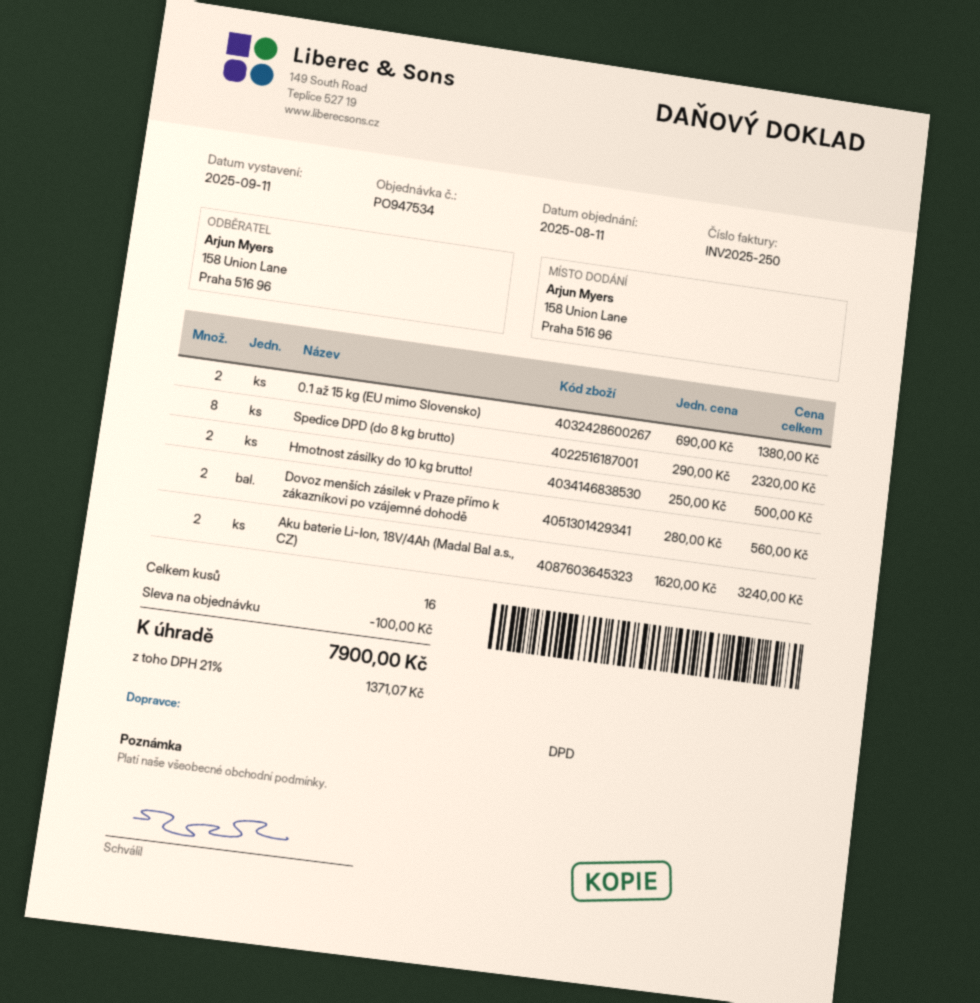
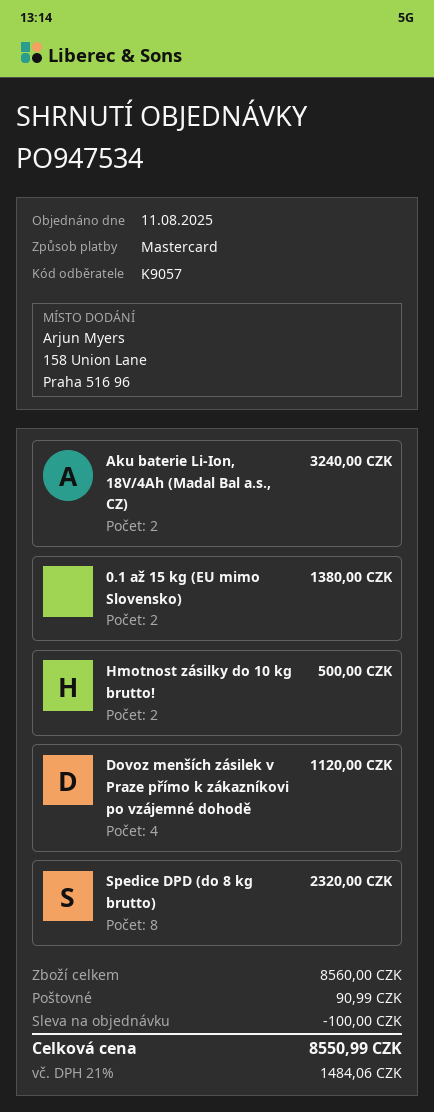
Dovoz menších zásilek v Praze přímo k zákazníkovi po vzájemné dohodě: 2 for 560.00 -> 4 for 1120.00
shipping: none -> 90.99
tax: 21% = 1371.07 -> 21% = 1484.06
total: 7900.00 -> 8550.99

